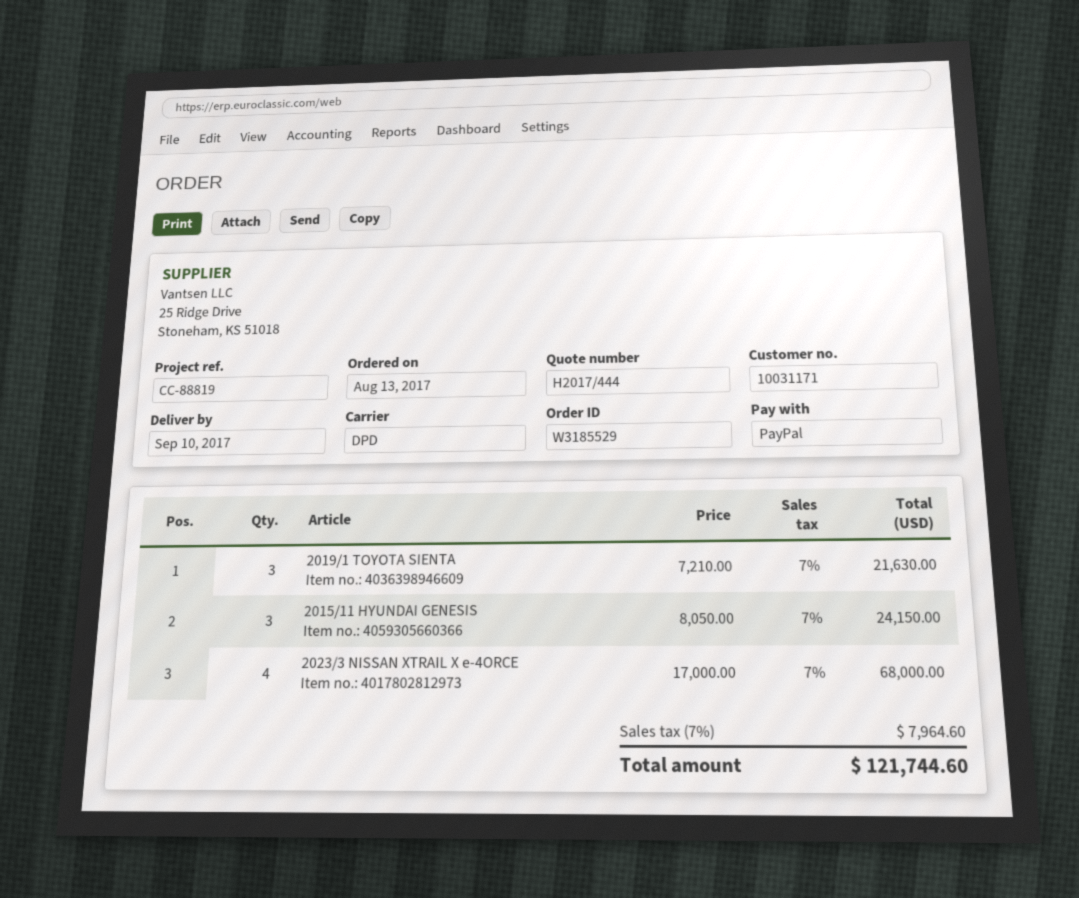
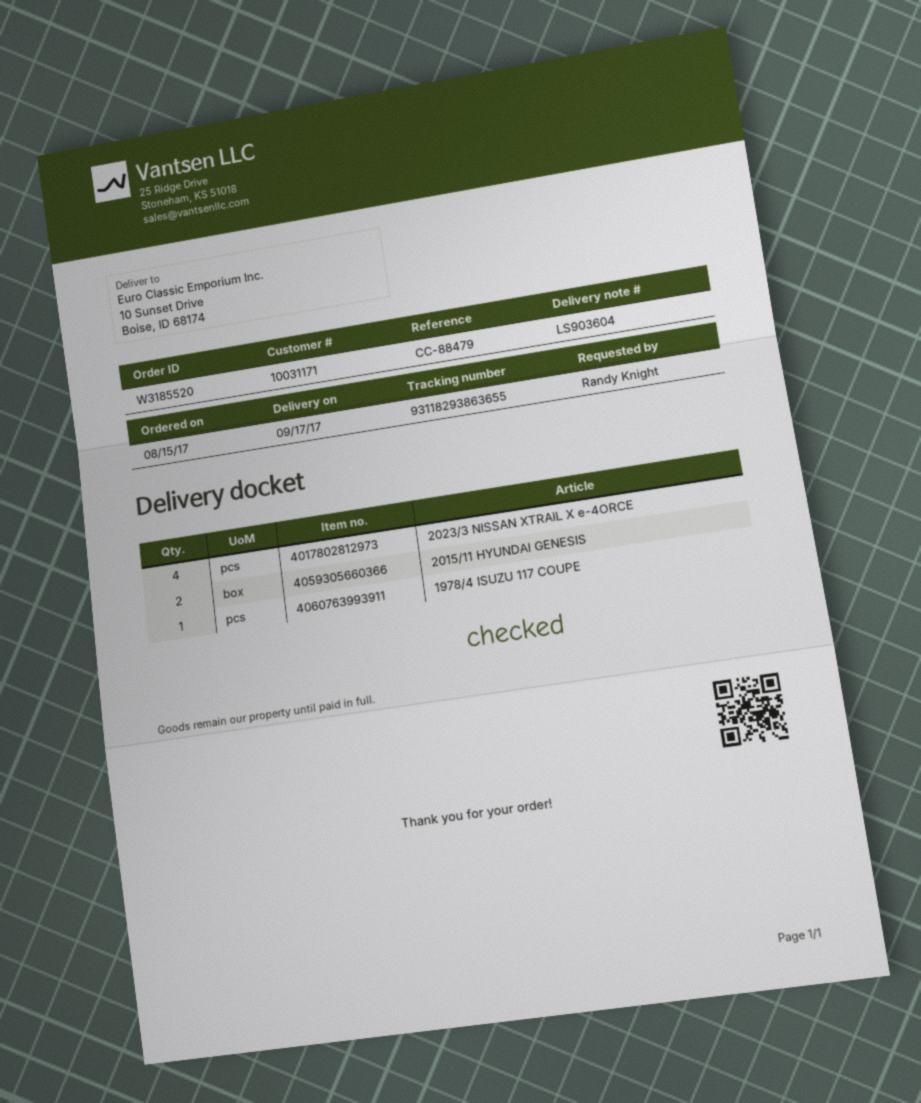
order number: W3185529 -> W3185520
order date: 2017-08-13 -> 2017-08-15
delivery date: 2017-09-10 -> 2017-09-17
reference: CC-88819 -> CC-88479
2019/1 TOYOTA SIENTA: 3 -> none
2015/11 HYUNDAI GENESIS: 3 -> 2
1978/4 ISUZU 117 COUPE: none -> 1

